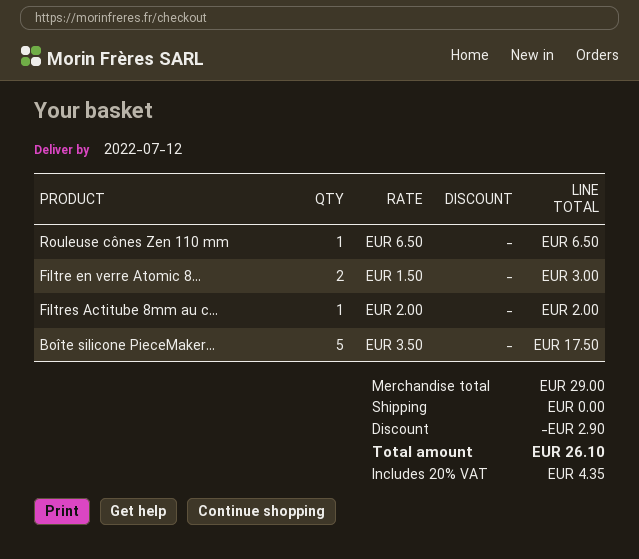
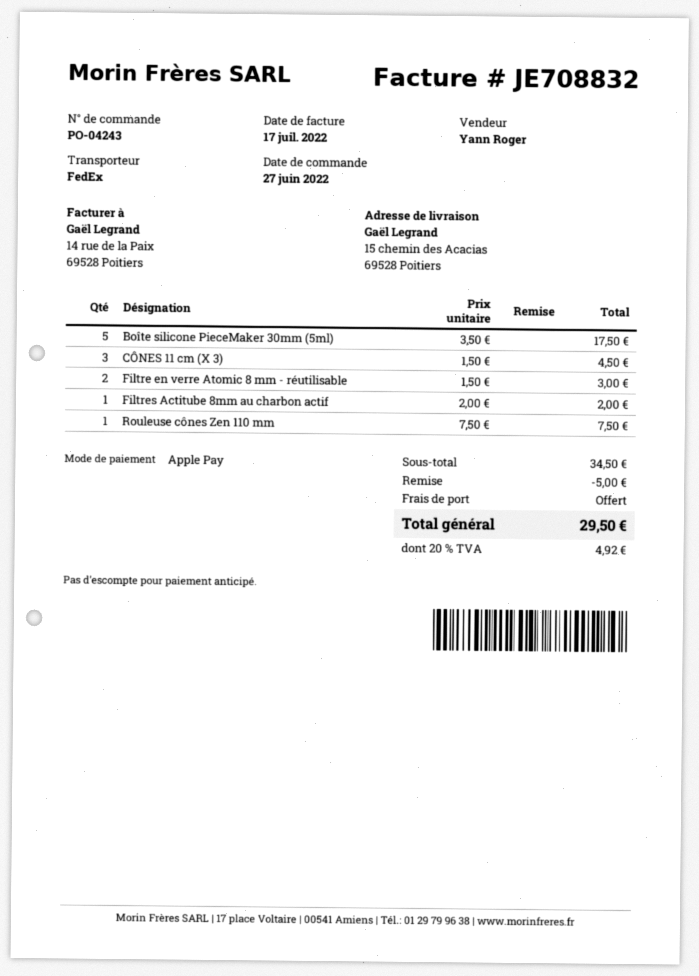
Rouleuse cônes Zen 110 mm: 1 x 6.50 = 6.50 -> 1 x 7.50 = 7.50
CÔNES 11 cm (X 3): none -> 3 x 1.50 = 4.50
subtotal: 29.00 -> 34.50
discount: 2.90 -> 5.00
tax: 20% = 4.35 -> 20% = 4.92
total: 26.10 -> 29.50

